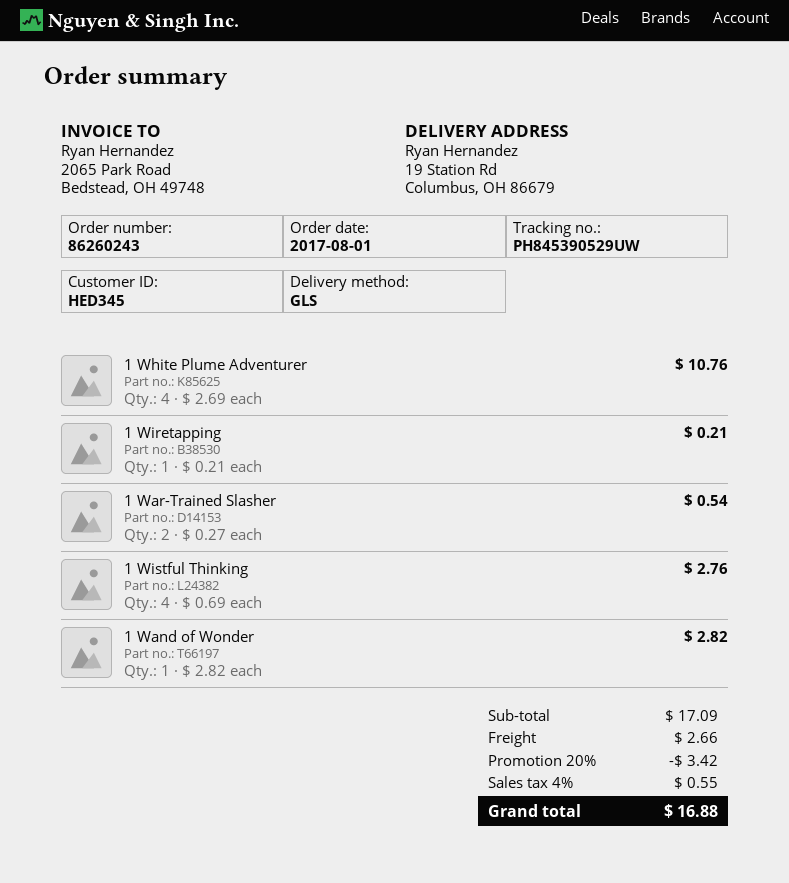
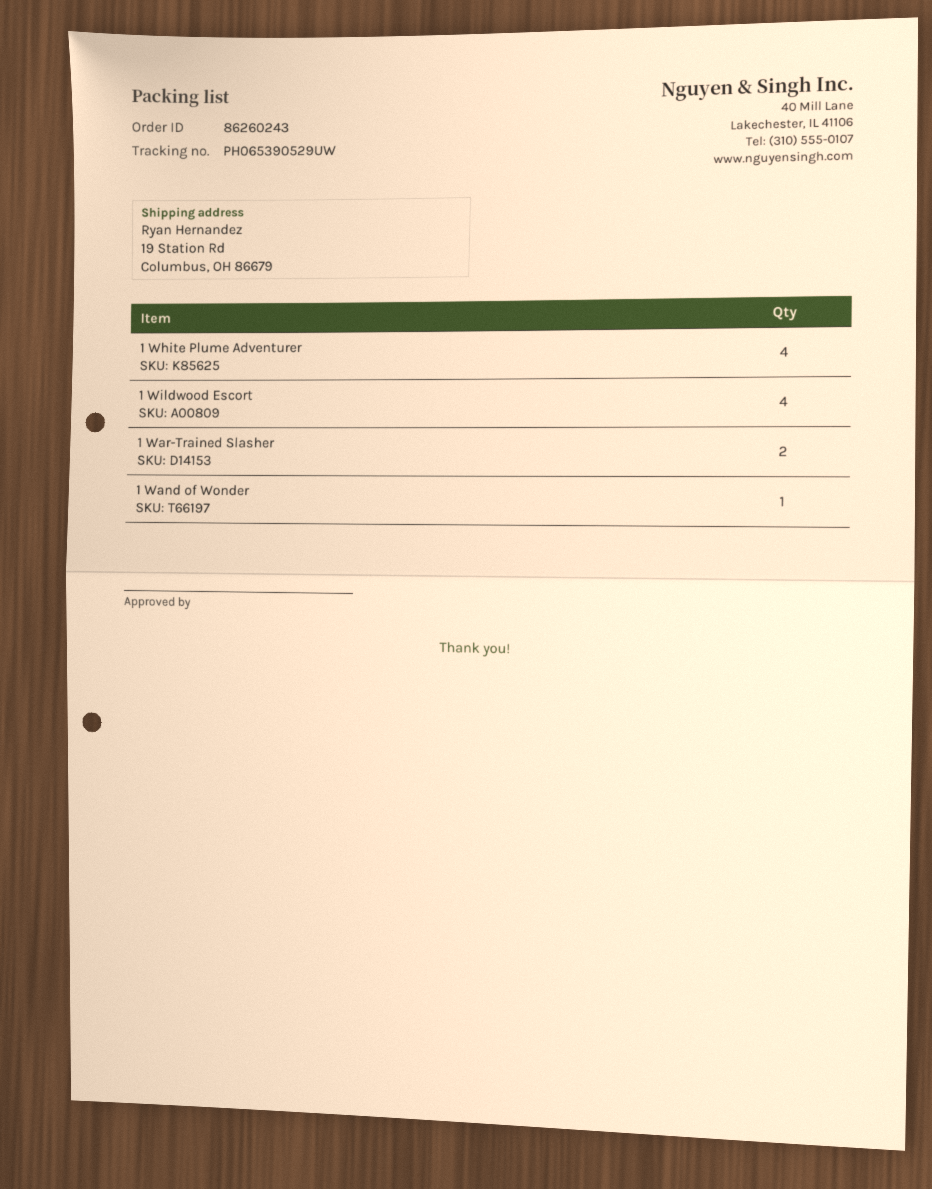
tracking number: PH845390529UW -> PH065390529UW
1 Wiretapping: 1 -> none
1 Wistful Thinking: 4 -> none
1 Wildwood Escort: none -> 4

